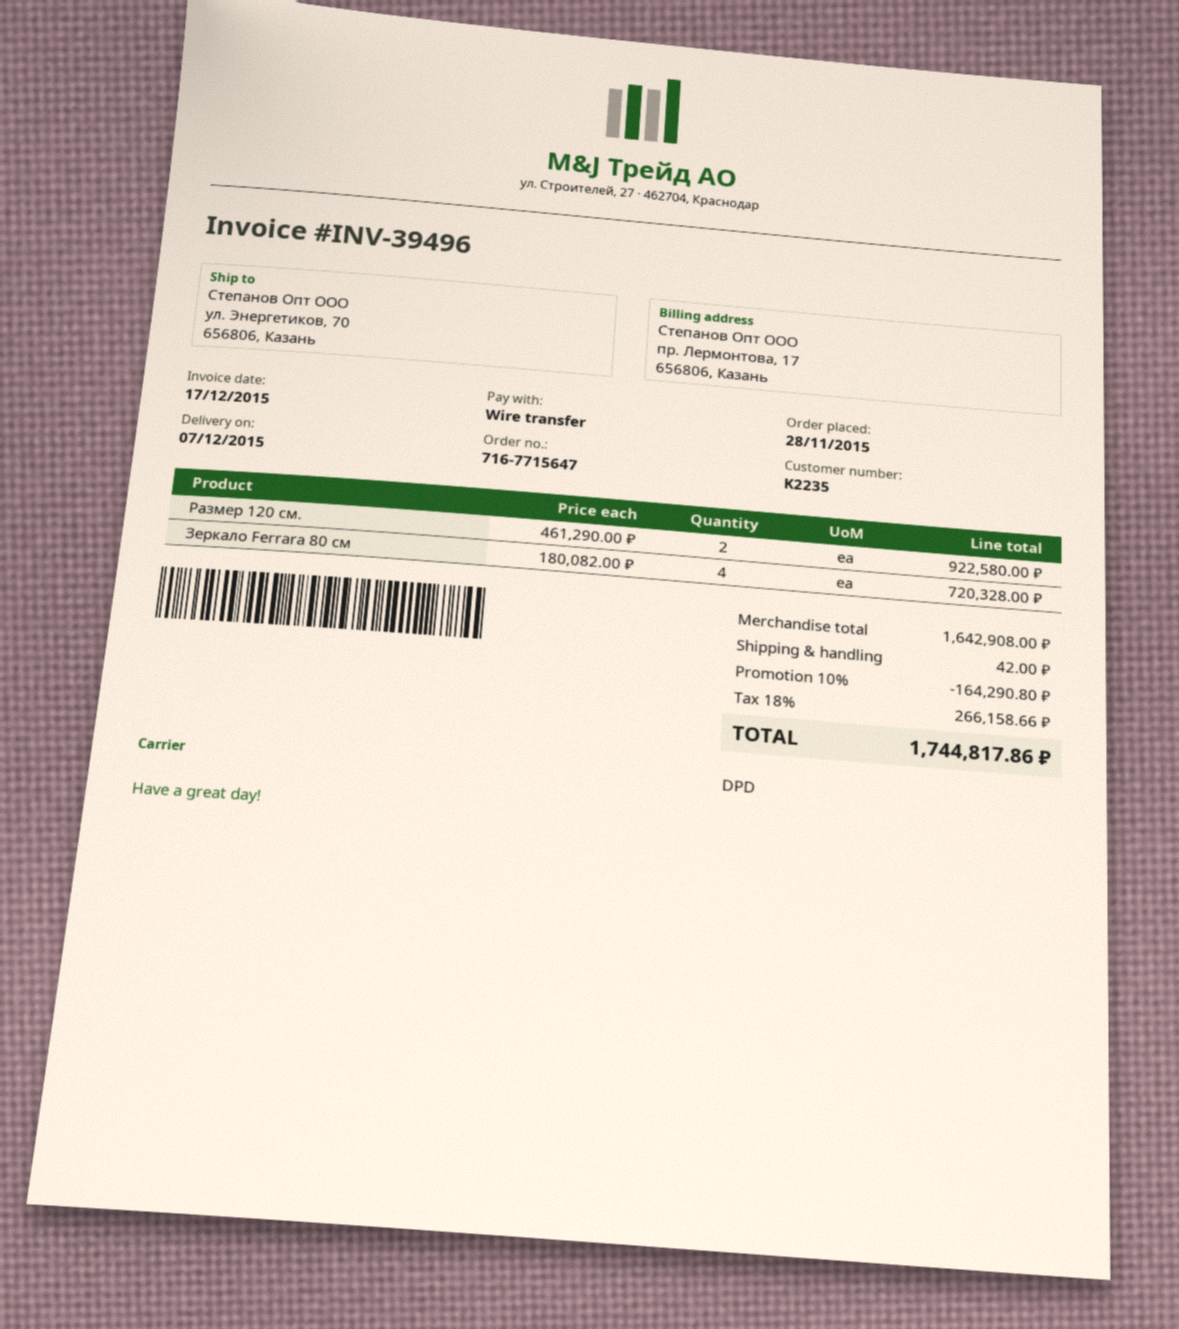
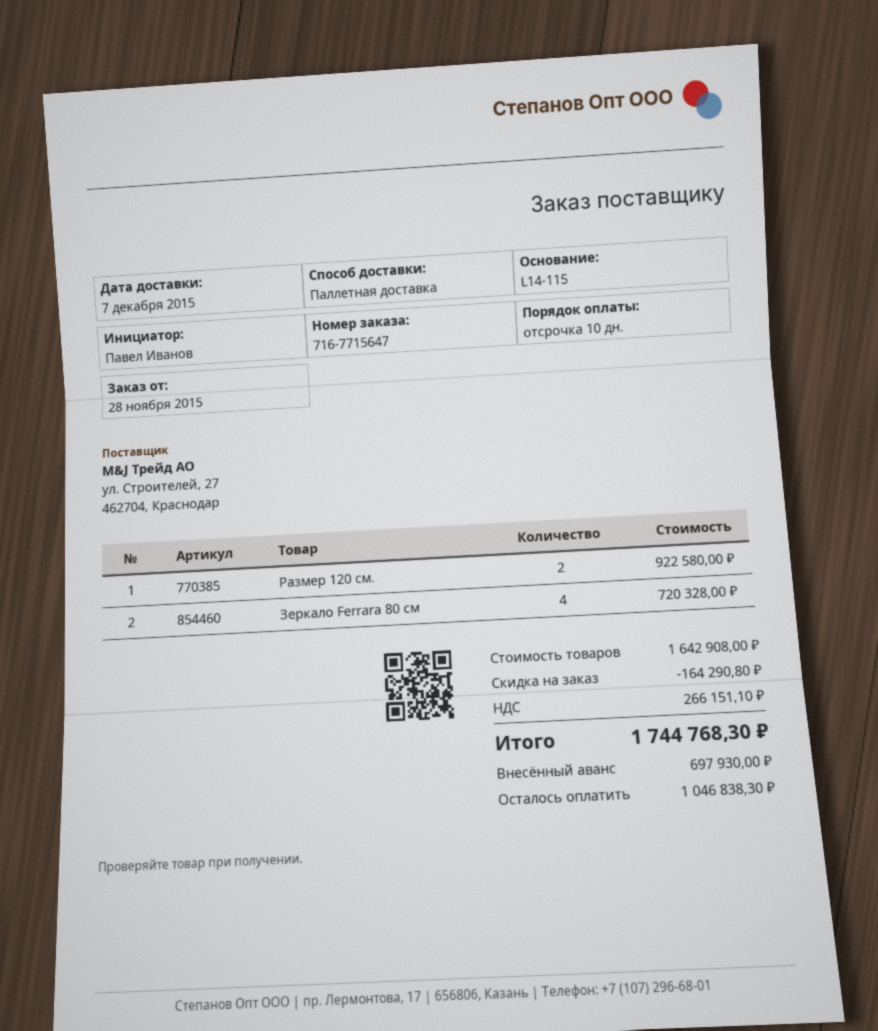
shipping method: DPD -> pallet freight
shipping: 42.00 -> none
tax: 266158.66 -> 266151.10
total: 1744817.86 -> 1744768.30

